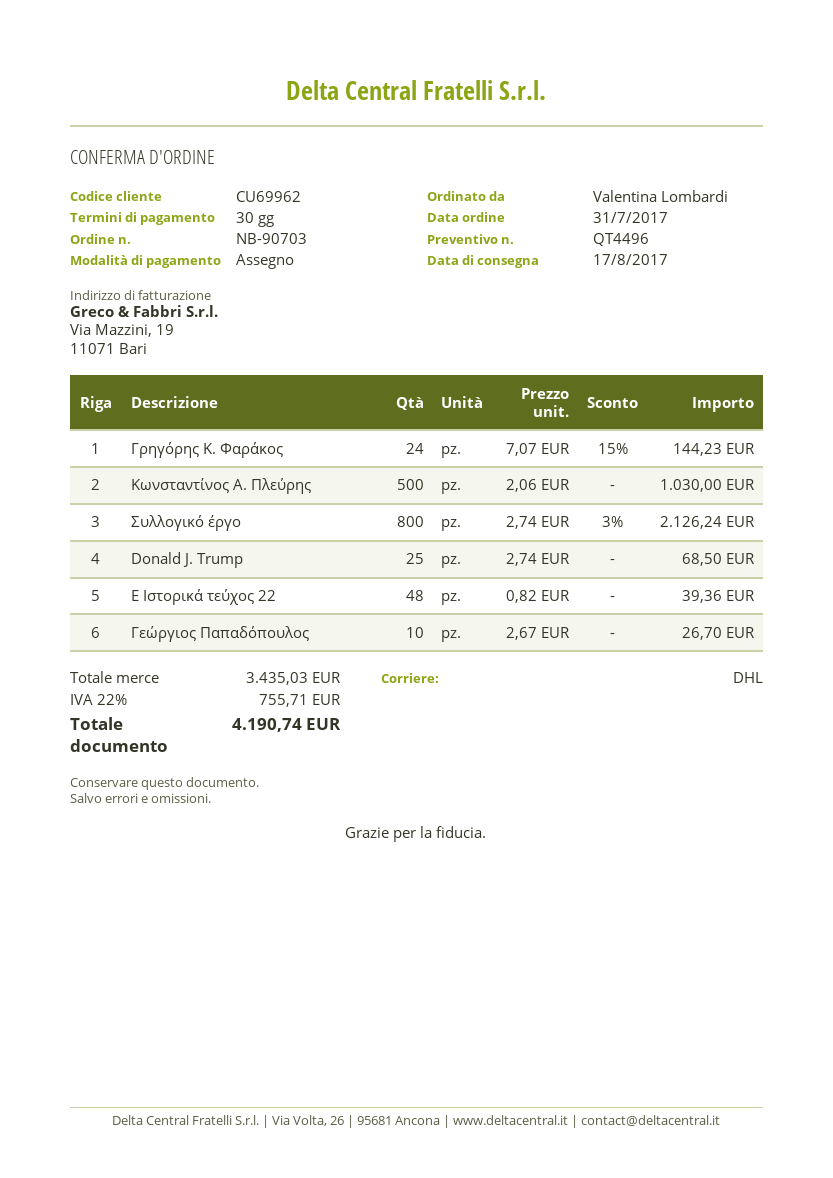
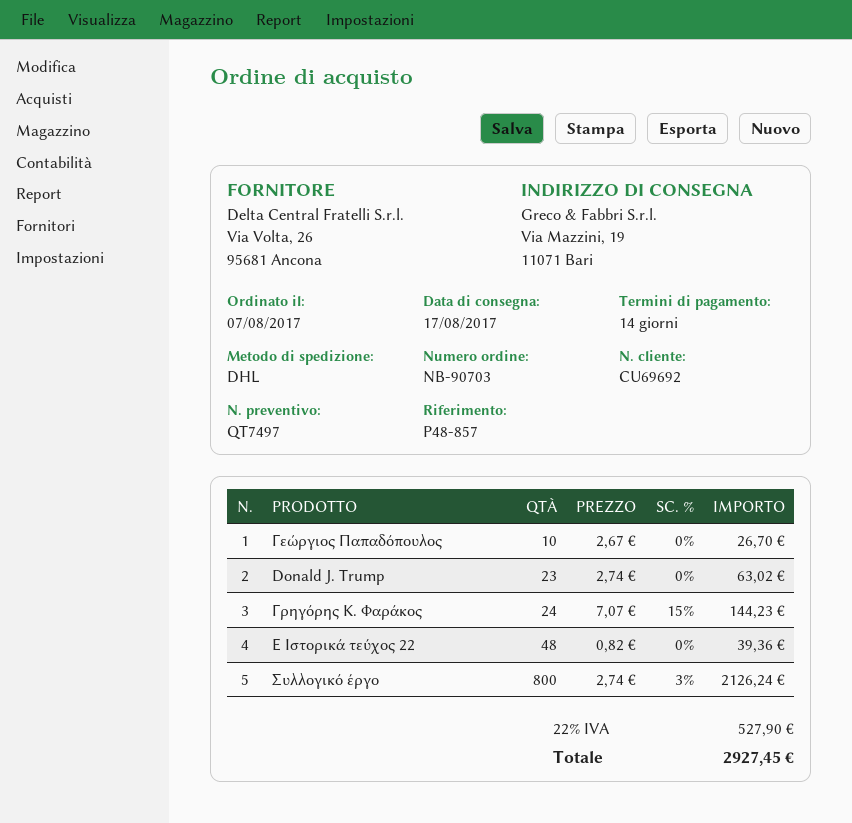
quote number: QT4496 -> QT7497
order date: 2017-07-31 -> 2017-08-07
payment terms: 30 days -> 14 days
customer number: CU69962 -> CU69692
Κωνσταντίνος Α. Πλεύρης: 500 x 2.06 = 1030.00 -> none
Donald J. Trump: 25 x 2.74 = 68.50 -> 23 x 2.74 = 63.02
tax: 22% = 755.71 -> 22% = 527.90
total: 4190.74 -> 2927.45

